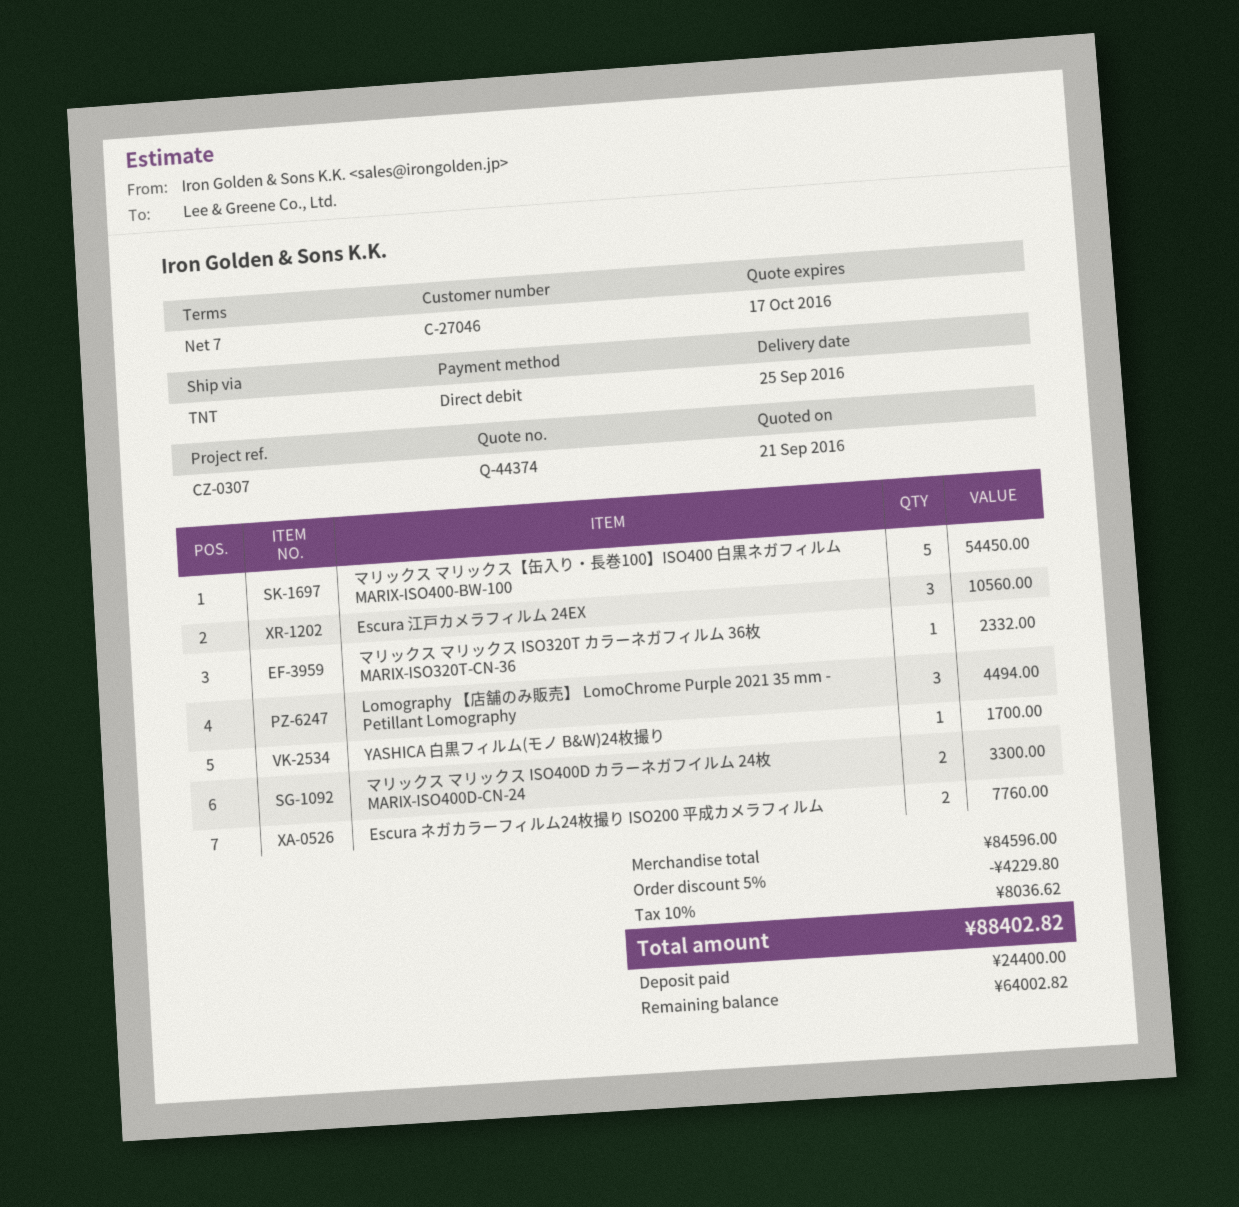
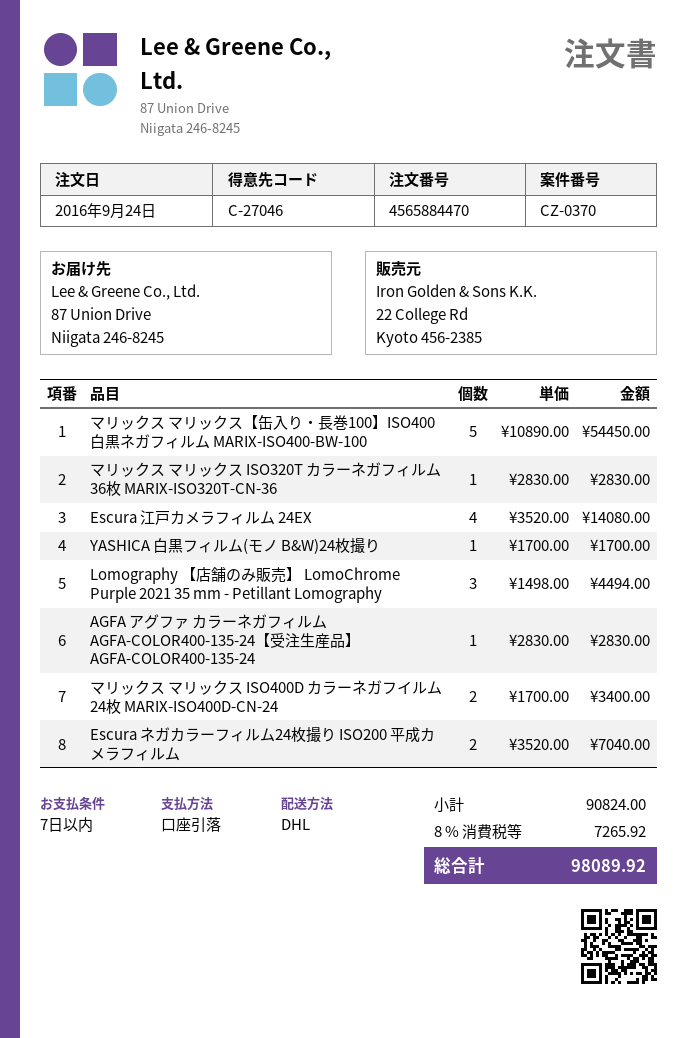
reference: CZ-0307 -> CZ-0370
shipping method: TNT -> DHL
Escura 江戸カメラフィルム 24EX: 3 for 10560.00 -> 4 for 14080.00
マリックス マリックス ISO320T カラーネガフィルム 36枚 MARIX-ISO320T-CN-36: 1 for 2332.00 -> 1 for 2830.00
マリックス マリックス ISO400D カラーネガフイルム 24枚 MARIX-ISO400D-CN-24: 2 for 3300.00 -> 2 for 3400.00
Escura ネガカラーフィルム24枚撮り ISO200 平成カメラフィルム: 2 for 7760.00 -> 2 for 7040.00
AGFA アグファ カラーネガフィルム AGFA-COLOR400-135-24【受注生産品】 AGFA-COLOR400-135-24: none -> 1 for 2830.00
subtotal: 84596.00 -> 90824.00
discount: 5% = 4229.80 -> none
tax: 10% = 8036.62 -> 8% = 7265.92
total: 88402.82 -> 98089.92

